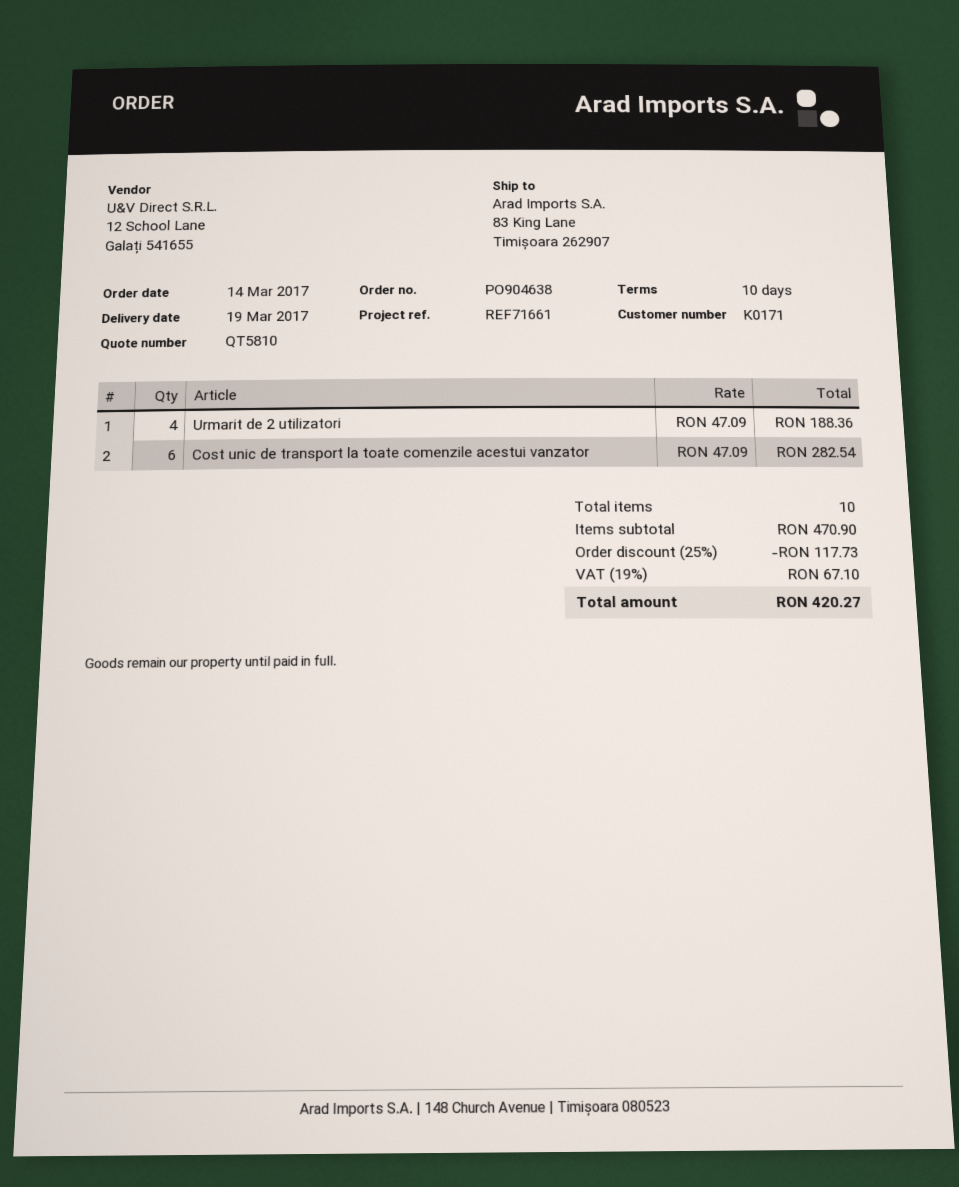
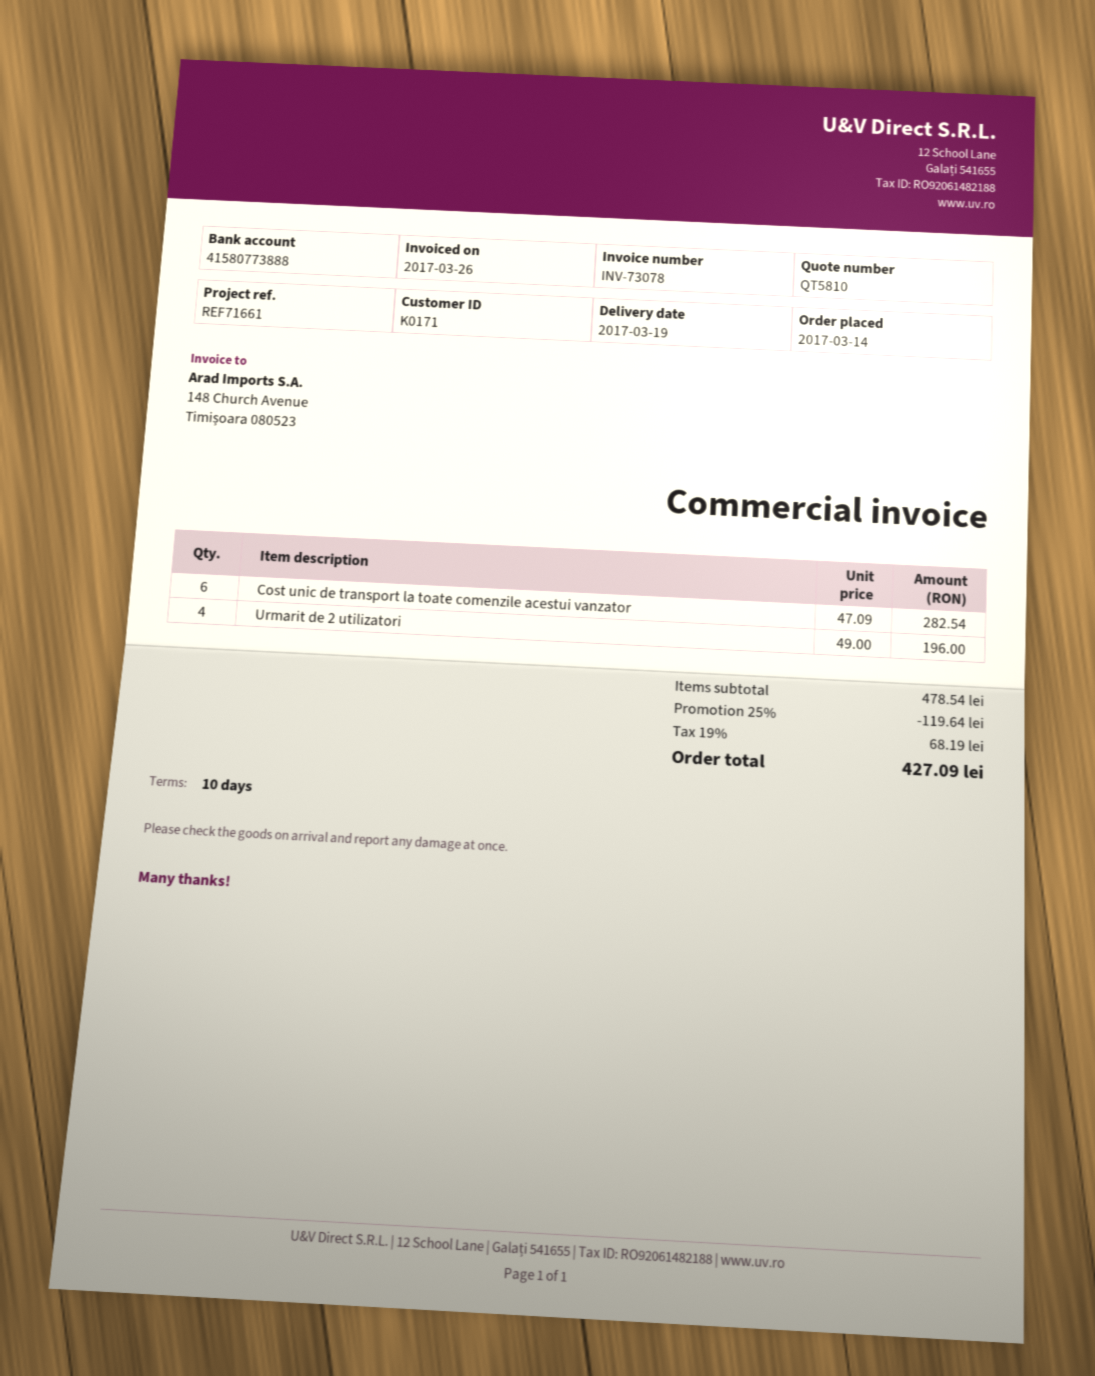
Urmarit de 2 utilizatori: 4 x 47.09 = 188.36 -> 4 x 49.00 = 196.00
subtotal: 470.90 -> 478.54
discount: 25% = 117.73 -> 25% = 119.64
tax: 19% = 67.10 -> 19% = 68.19
total: 420.27 -> 427.09

